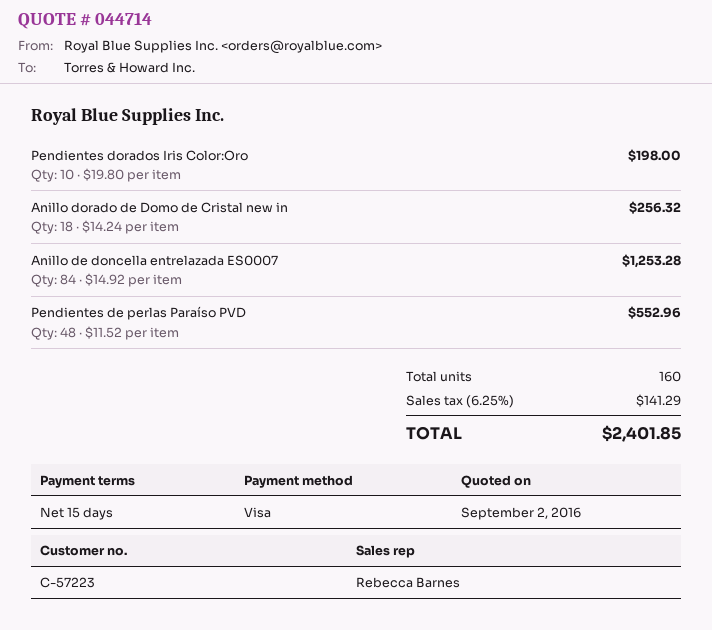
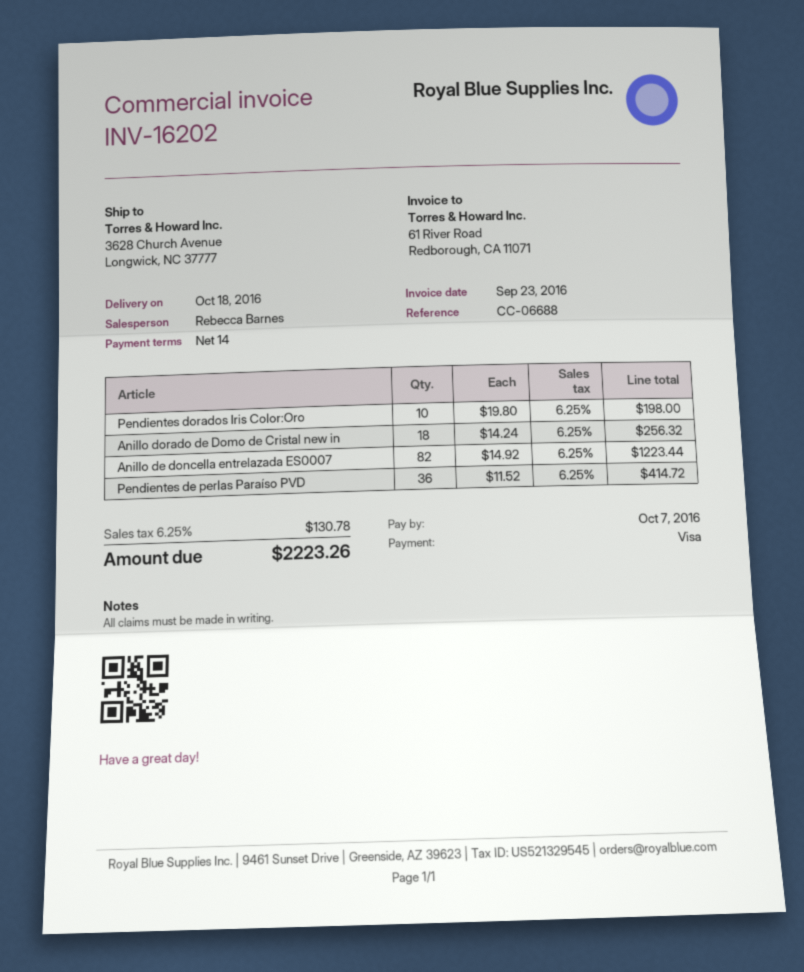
payment terms: 15 days -> 14 days
Anillo de doncella entrelazada ES0007: 84 x 14.92 = 1253.28 -> 82 x 14.92 = 1223.44
Pendientes de perlas Paraíso PVD: 48 x 11.52 = 552.96 -> 36 x 11.52 = 414.72
tax: 6.25% = 141.29 -> 6.25% = 130.78
total: 2401.85 -> 2223.26

